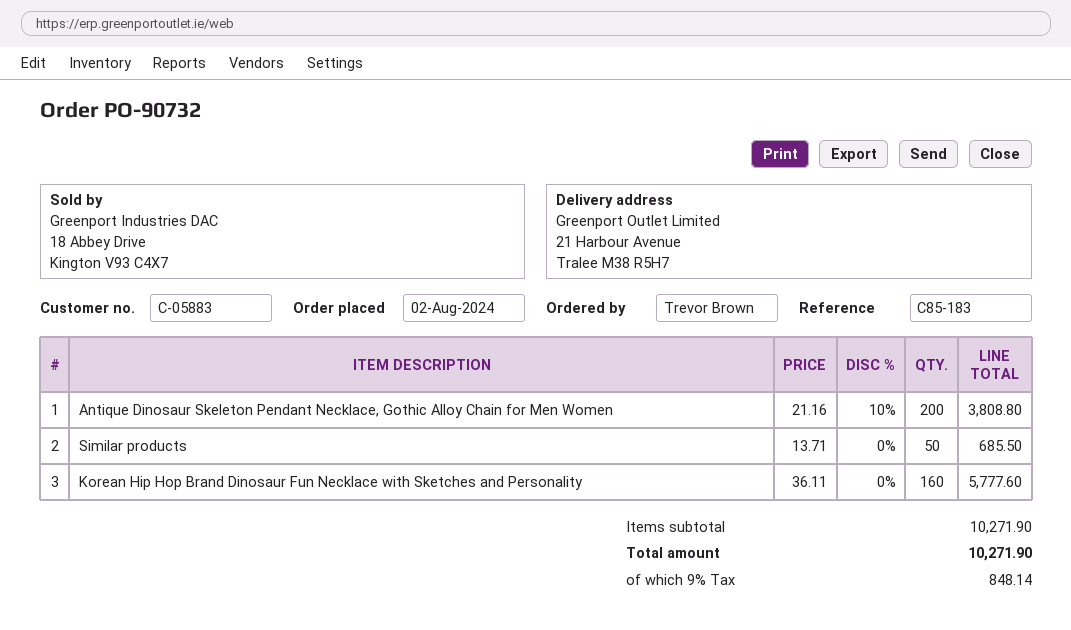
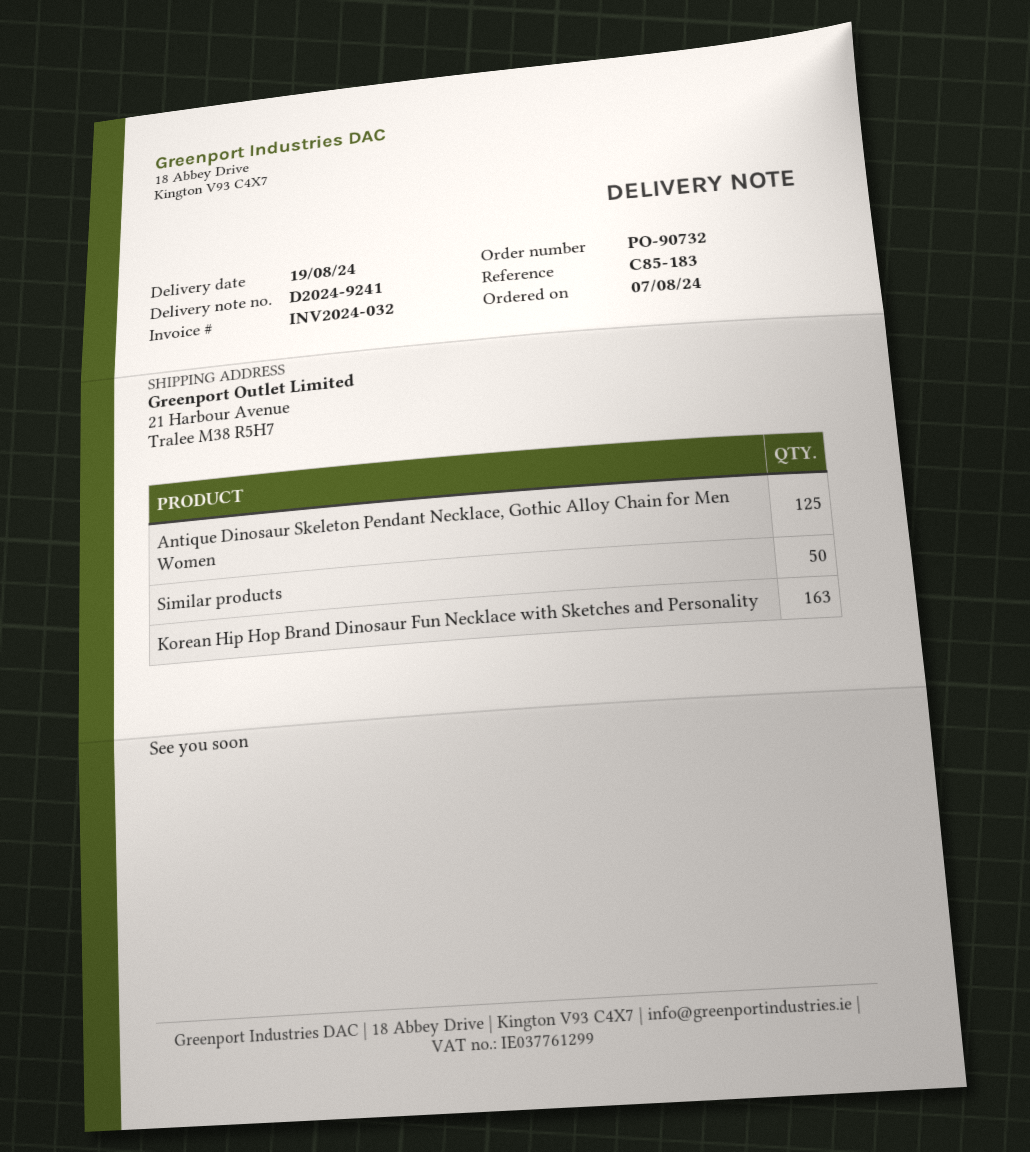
order date: 2024-08-02 -> 2024-08-07
Antique Dinosaur Skeleton Pendant Necklace, Gothic Alloy Chain for Men Women: 200 -> 125
Korean Hip Hop Brand Dinosaur Fun Necklace with Sketches and Personality: 160 -> 163

